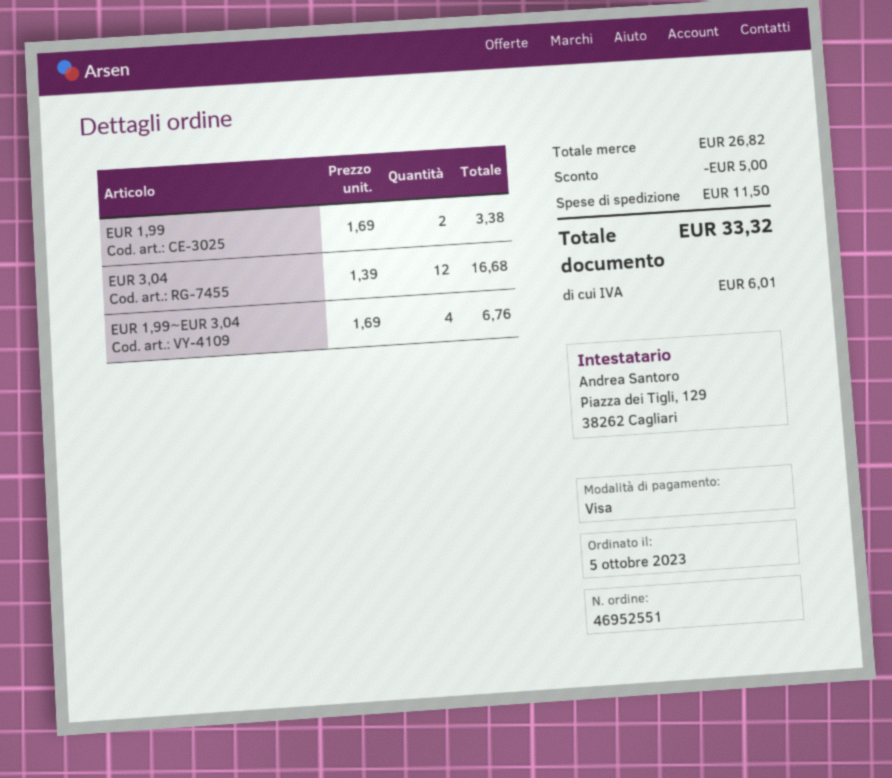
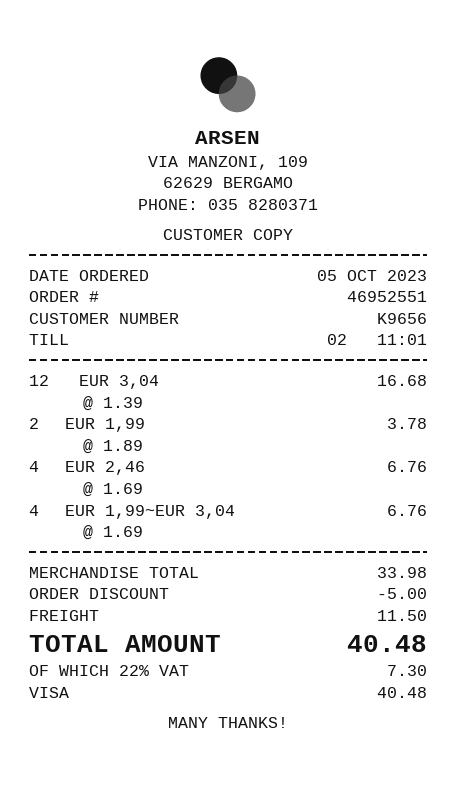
EUR 1,99: 2 x 1.69 = 3.38 -> 2 x 1.89 = 3.78
EUR 2,46: none -> 4 x 1.69 = 6.76
subtotal: 26.82 -> 33.98
tax: 6.01 -> 7.30
total: 33.32 -> 40.48

